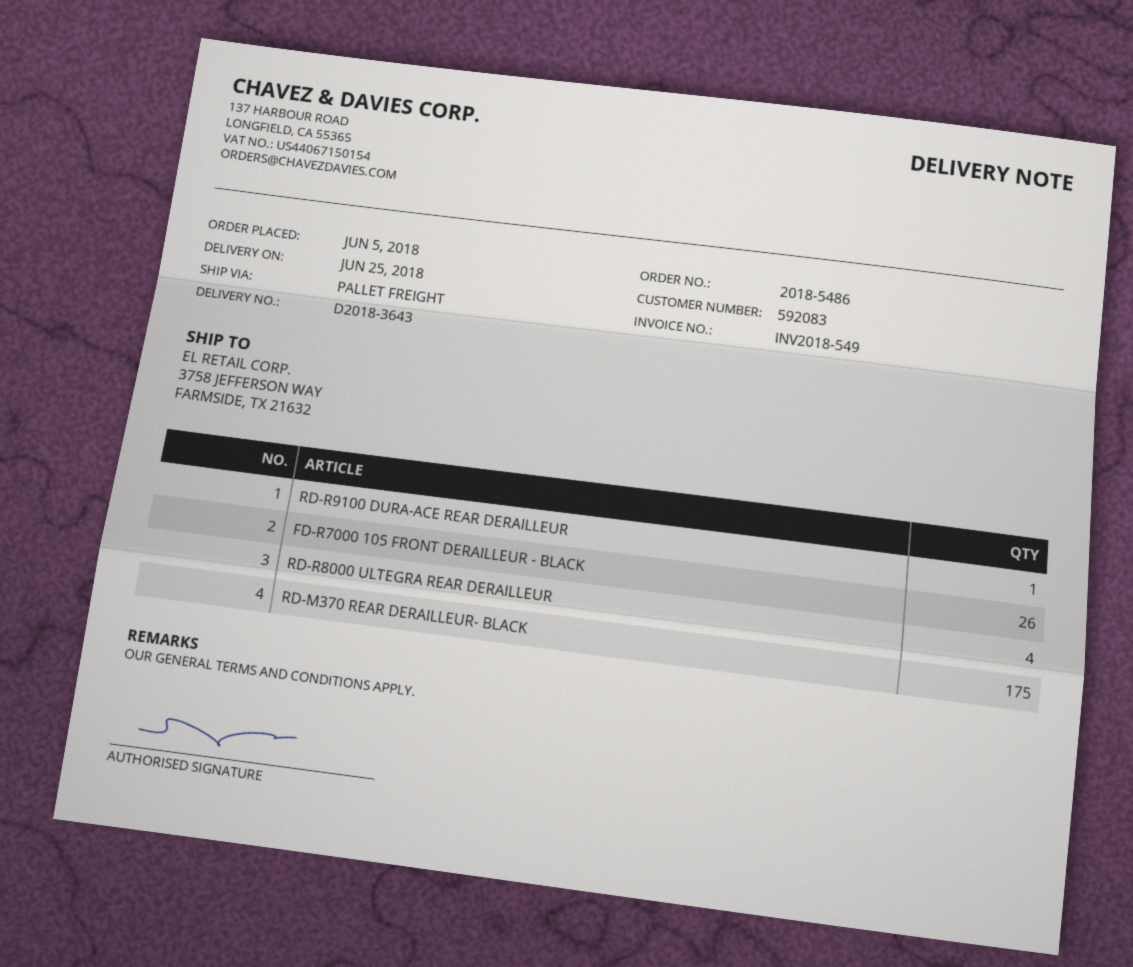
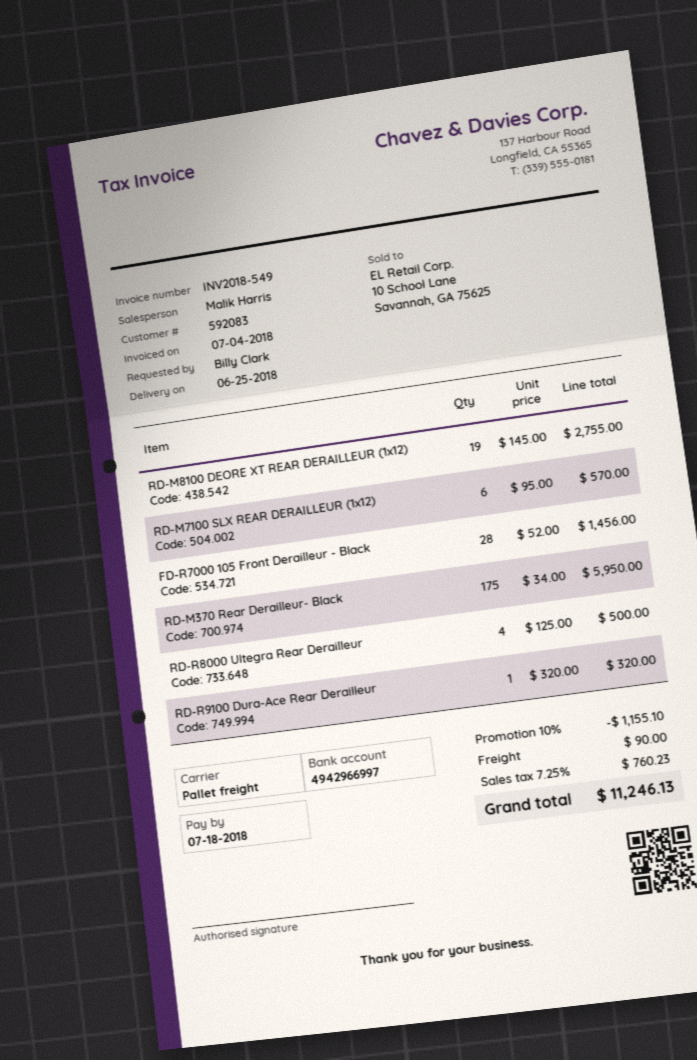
FD-R7000 105 FRONT DERAILLEUR - BLACK: 26 -> 28
RD-M8100 DEORE XT REAR DERAILLEUR (1x12): none -> 19
RD-M7100 SLX REAR DERAILLEUR (1x12): none -> 6

